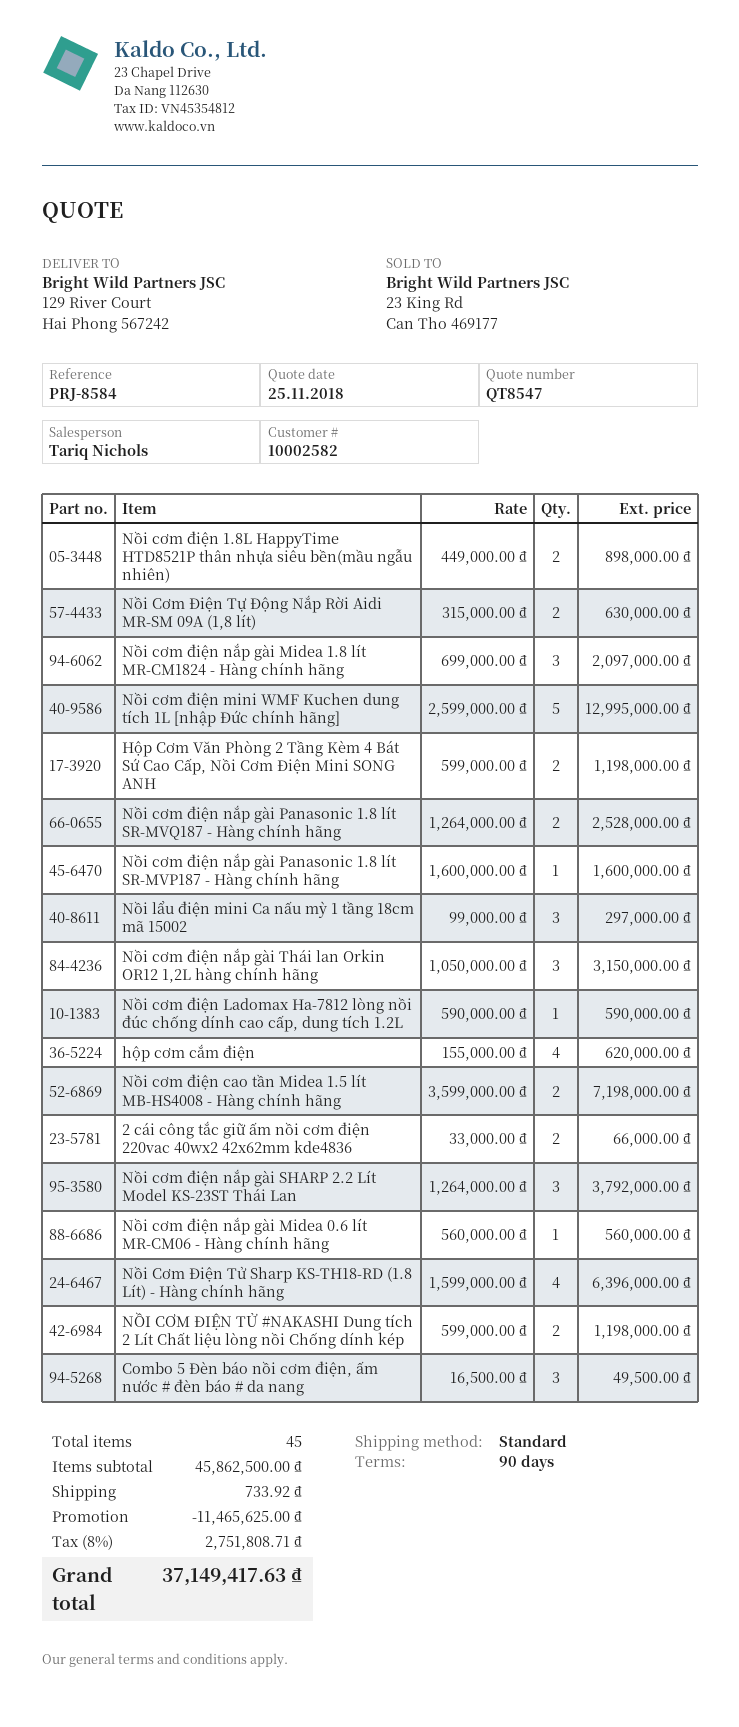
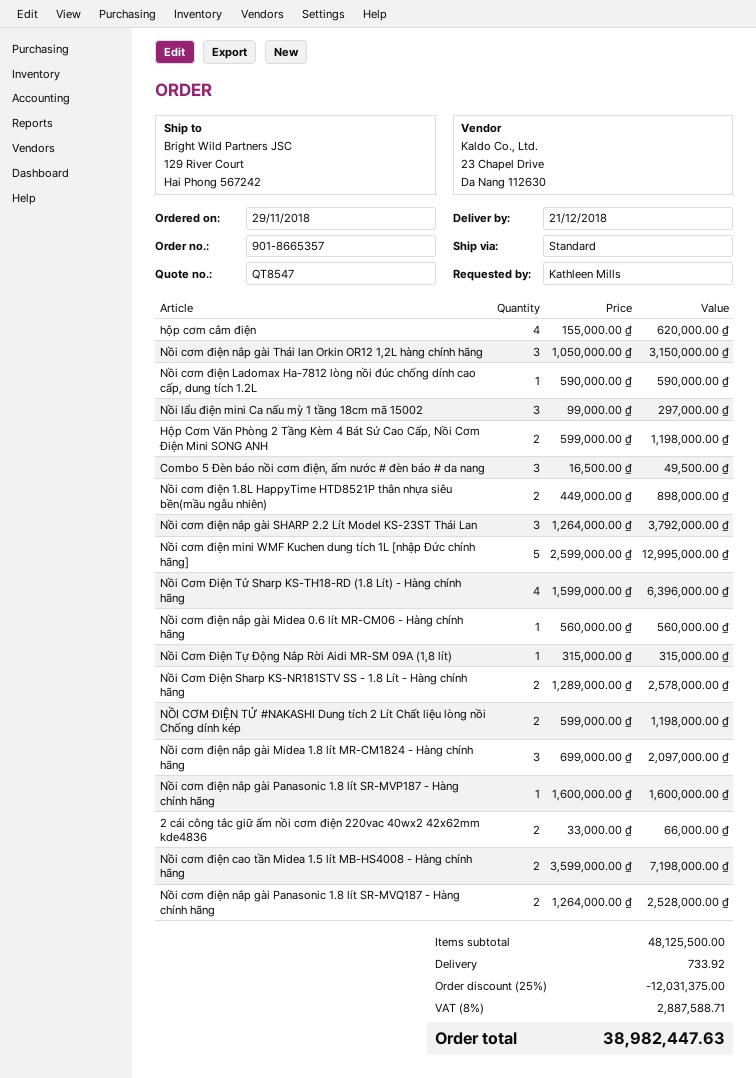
Nồi Cơm Điện Tự Động Nắp Rời Aidi MR-SM 09A (1,8 lít): 2 x 315000.00 = 630000.00 -> 1 x 315000.00 = 315000.00
Nồi Cơm Điện Sharp KS-NR181STV SS - 1.8 Lít - Hàng chính hãng: none -> 2 x 1289000.00 = 2578000.00
subtotal: 45862500.00 -> 48125500.00
discount: 11465625.00 -> 12031375.00
tax: 8% = 2751808.71 -> 8% = 2887588.71
total: 37149417.63 -> 38982447.63

